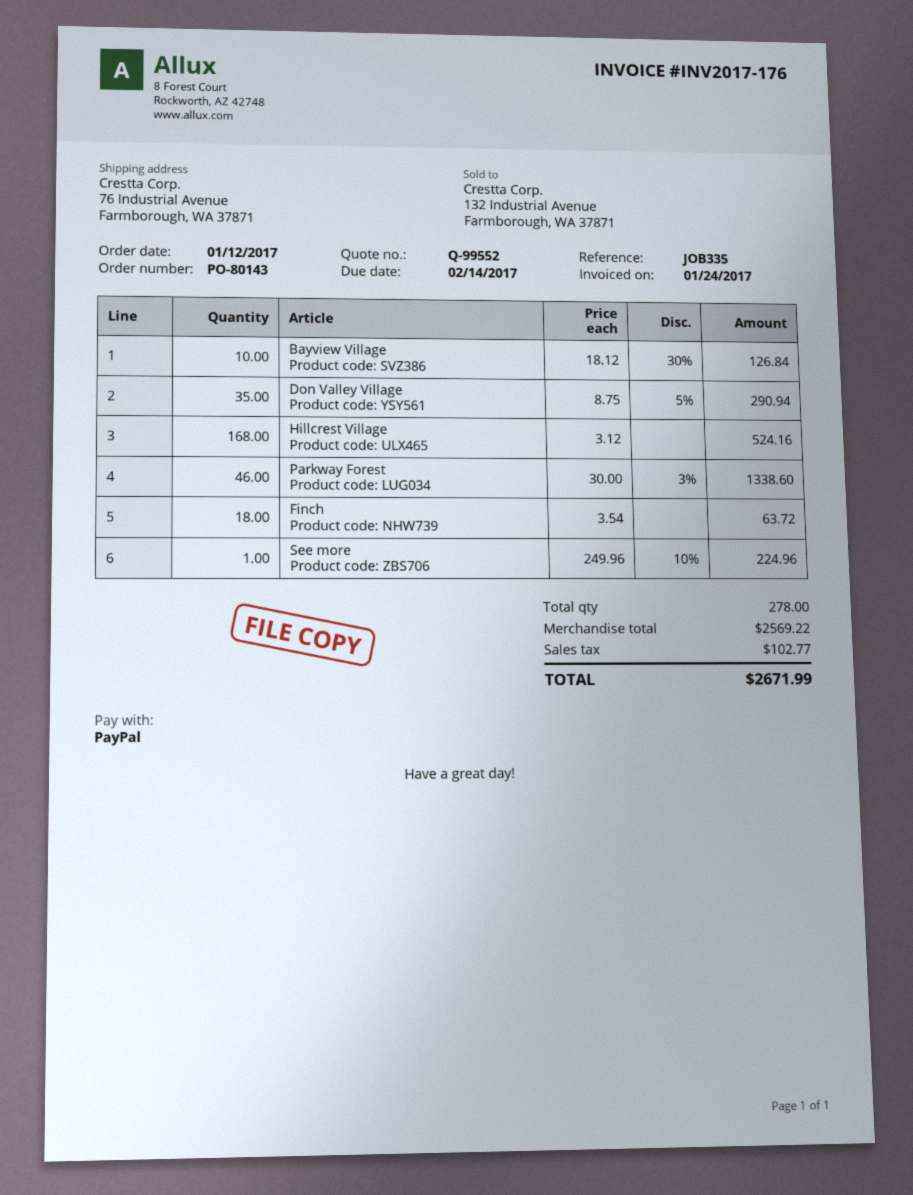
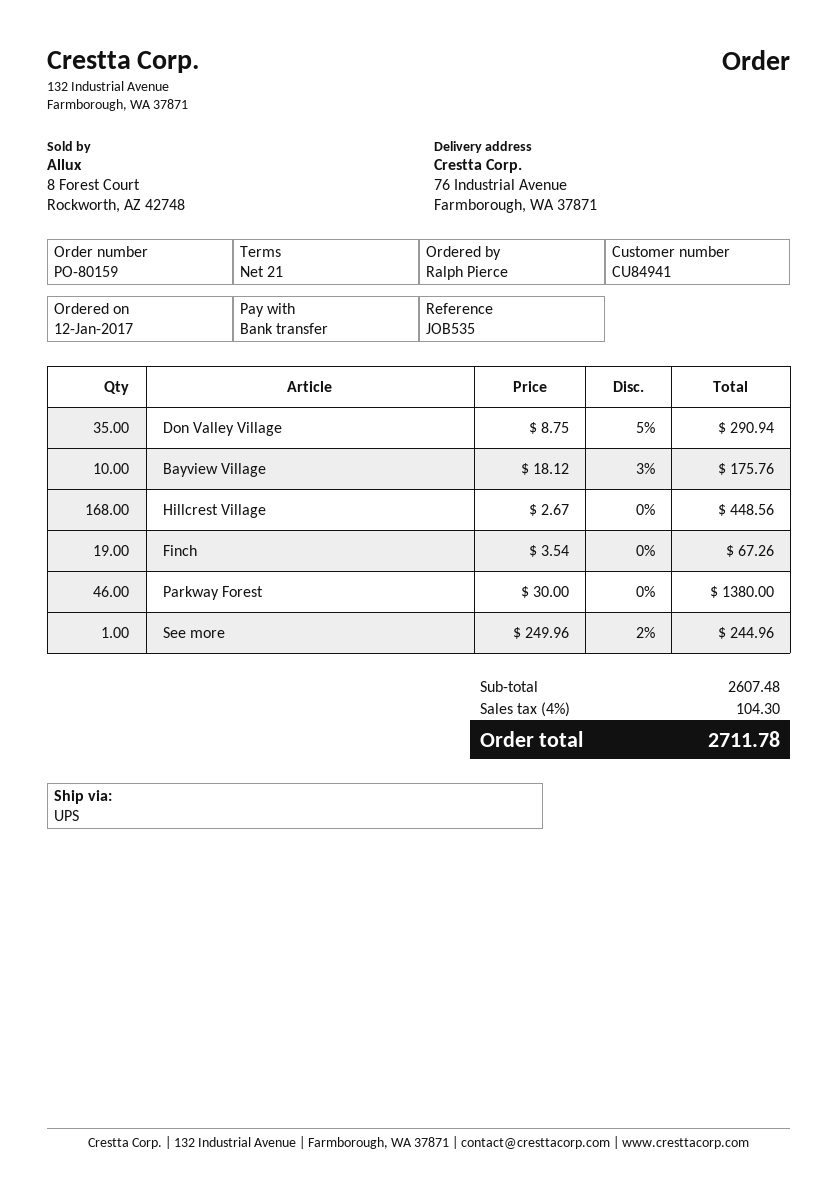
order number: PO-80143 -> PO-80159
reference: JOB335 -> JOB535
payment method: PayPal -> bank transfer
Bayview Village: 10 x 18.12 - 30% = 126.84 -> 10 x 18.12 - 3% = 175.76
Hillcrest Village: 168 x 3.12 = 524.16 -> 168 x 2.67 = 448.56
Parkway Forest: 46 x 30.00 - 3% = 1338.60 -> 46 x 30.00 = 1380.00
Finch: 18 x 3.54 = 63.72 -> 19 x 3.54 = 67.26
See more: 1 x 249.96 - 10% = 224.96 -> 1 x 249.96 - 2% = 244.96
subtotal: 2569.22 -> 2607.48
tax: 102.77 -> 104.30
total: 2671.99 -> 2711.78

